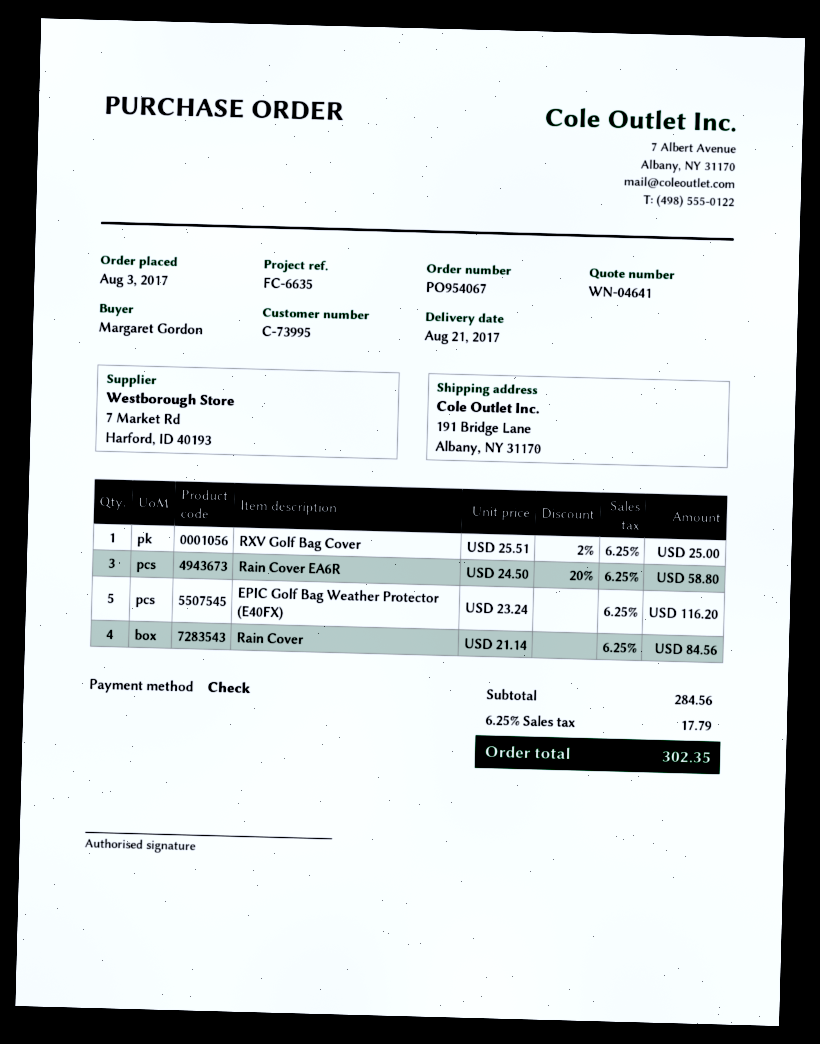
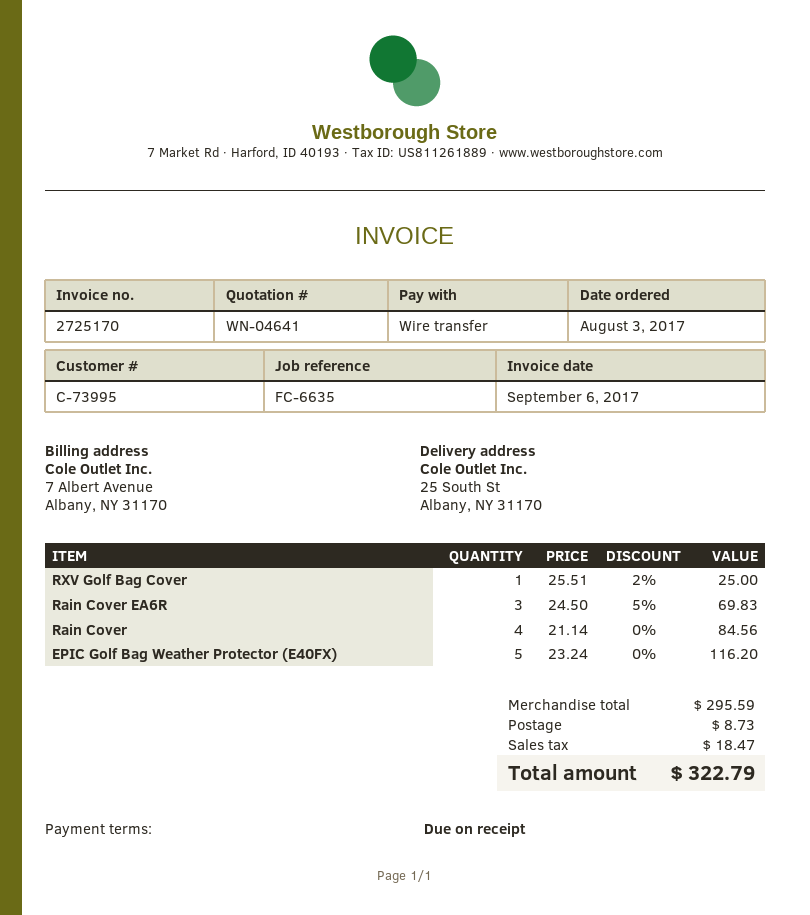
payment method: cheque -> bank transfer
ship to: 191 Bridge Lane, Albany, NY 31170 -> 25 South St, Albany, NY 31170
Rain Cover EA6R: 3 x 24.50 - 20% = 58.80 -> 3 x 24.50 - 5% = 69.83
subtotal: 284.56 -> 295.59
shipping: none -> 8.73
tax: 17.79 -> 18.47
total: 302.35 -> 322.79

